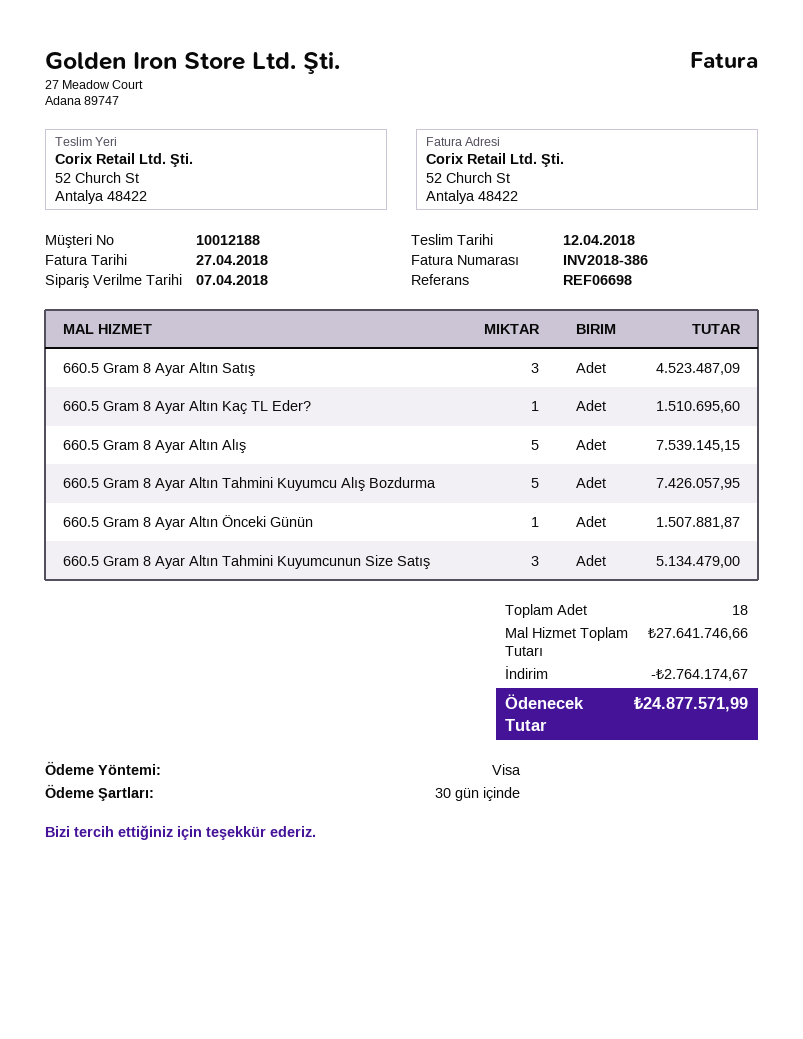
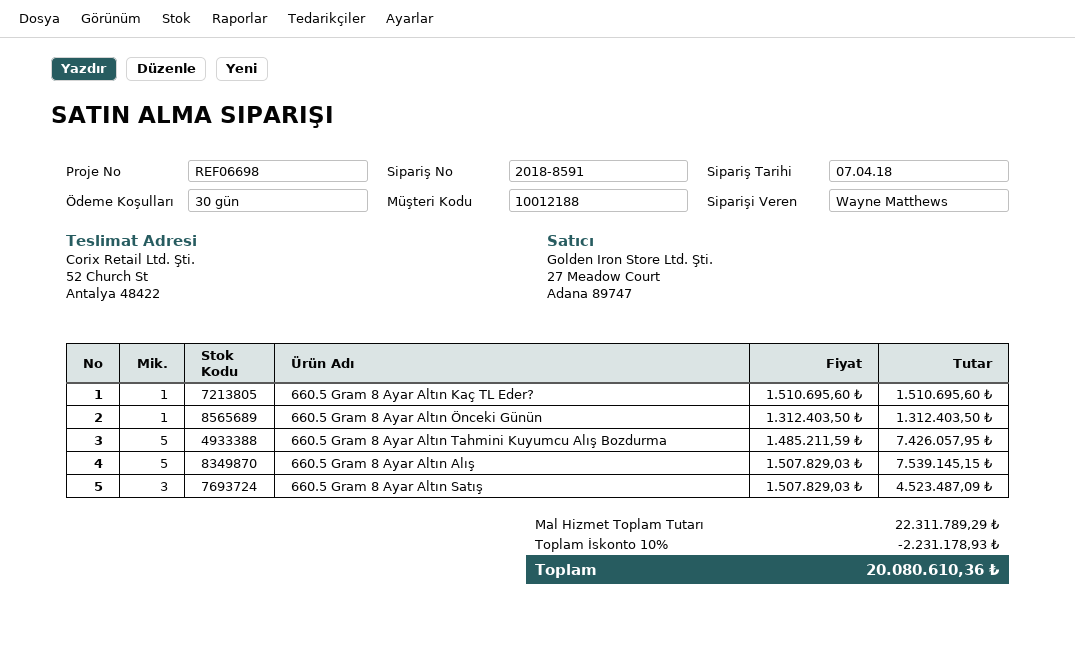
660.5 Gram 8 Ayar Altın Önceki Günün: 1 for 1507881.87 -> 1 for 1312403.50
660.5 Gram 8 Ayar Altın Tahmini Kuyumcunun Size Satış: 3 for 5134479.00 -> none
subtotal: 27641746.66 -> 22311789.29
discount: 2764174.67 -> 2231178.93
total: 24877571.99 -> 20080610.36

